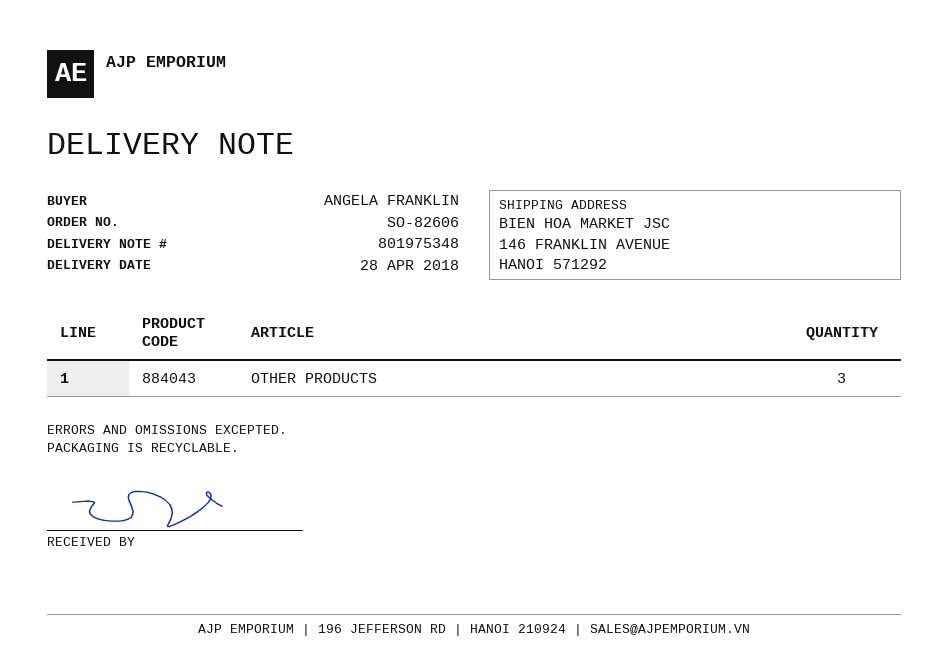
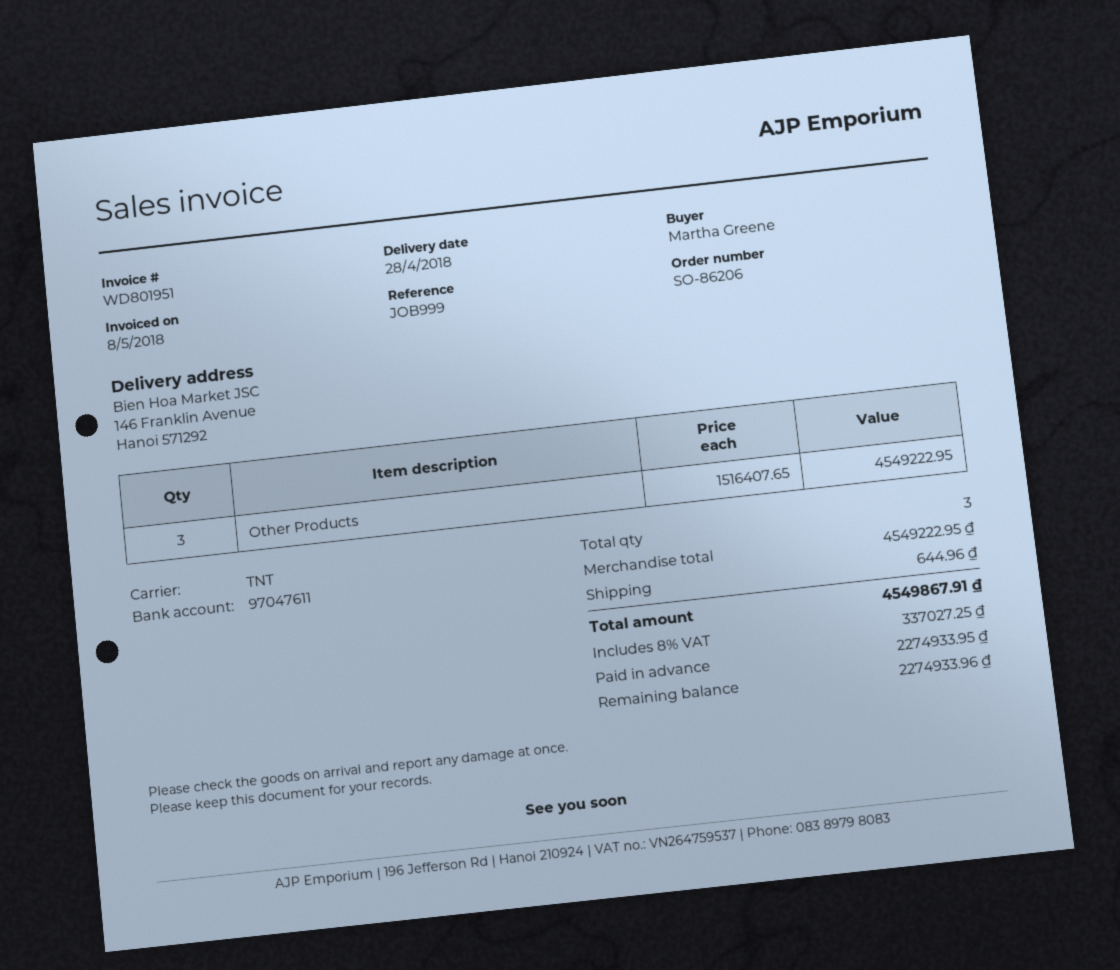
order number: SO-82606 -> SO-86206
ordered by: ANGELA FRANKLIN -> Martha Greene

